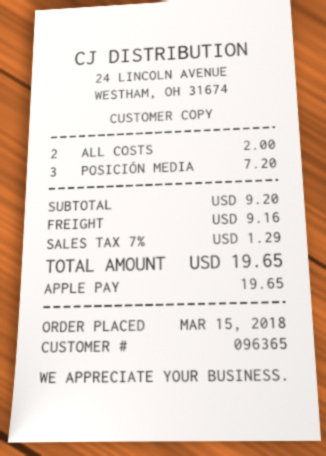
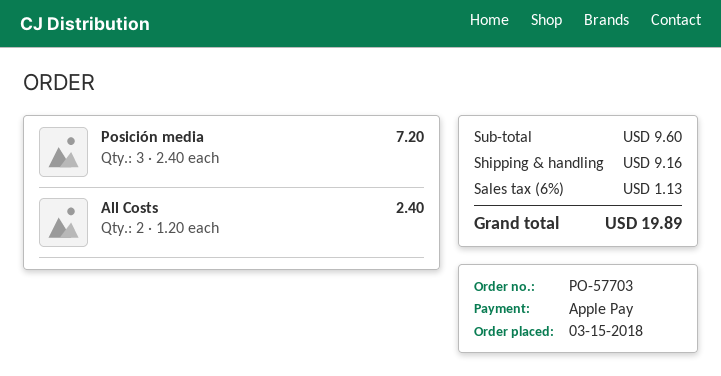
ALL COSTS: 2 for 2.00 -> 2 for 2.40
subtotal: 9.20 -> 9.60
tax: 7% = 1.29 -> 6% = 1.13
total: 19.65 -> 19.89

